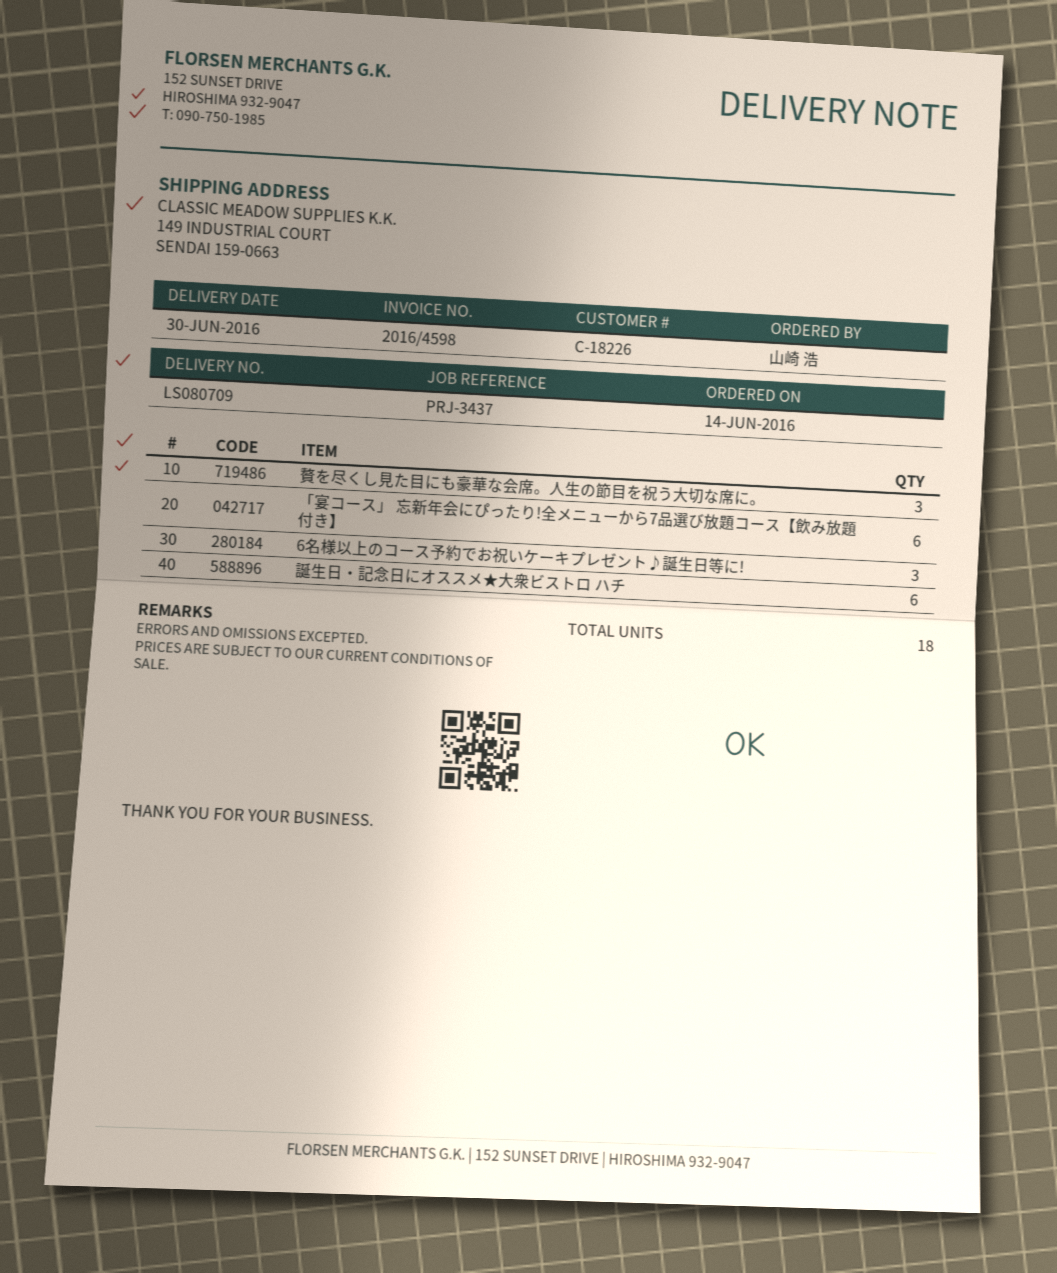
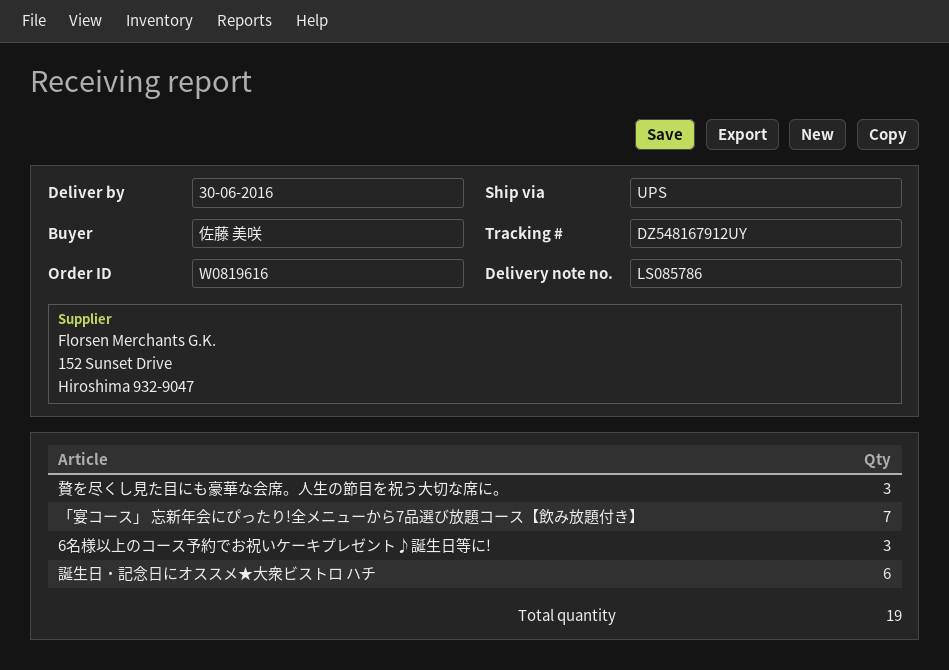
delivery note number: LS080709 -> LS085786
ordered by: 山崎 浩 -> 佐藤 美咲
「宴コース」 忘新年会にぴったり!全メニューから7品選び放題コース【飲み放題付き】: 6 -> 7
total quantity: 18 -> 19

